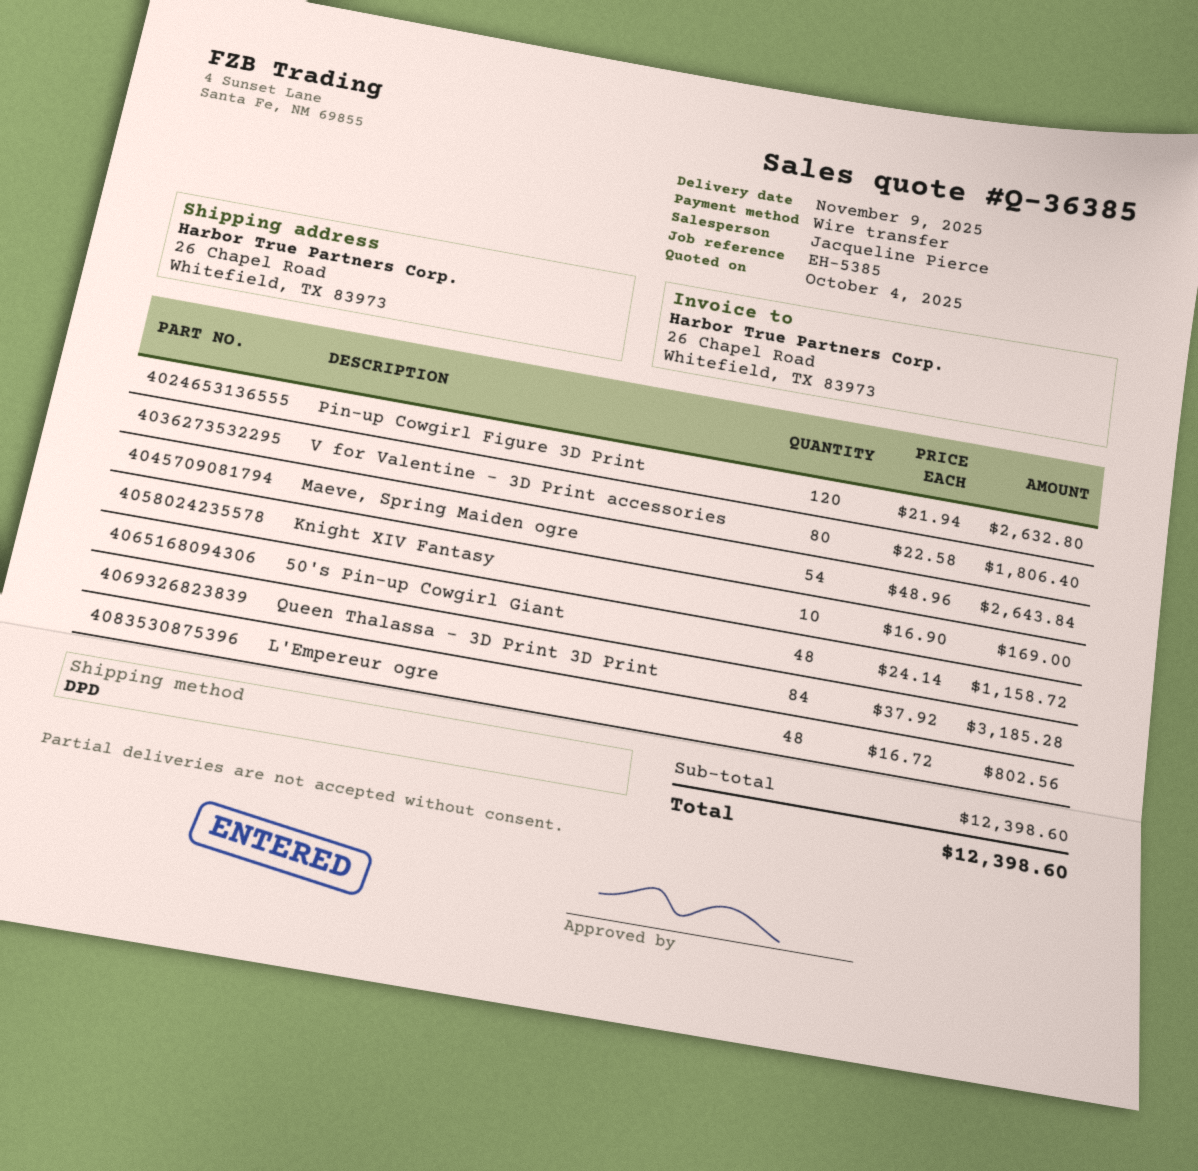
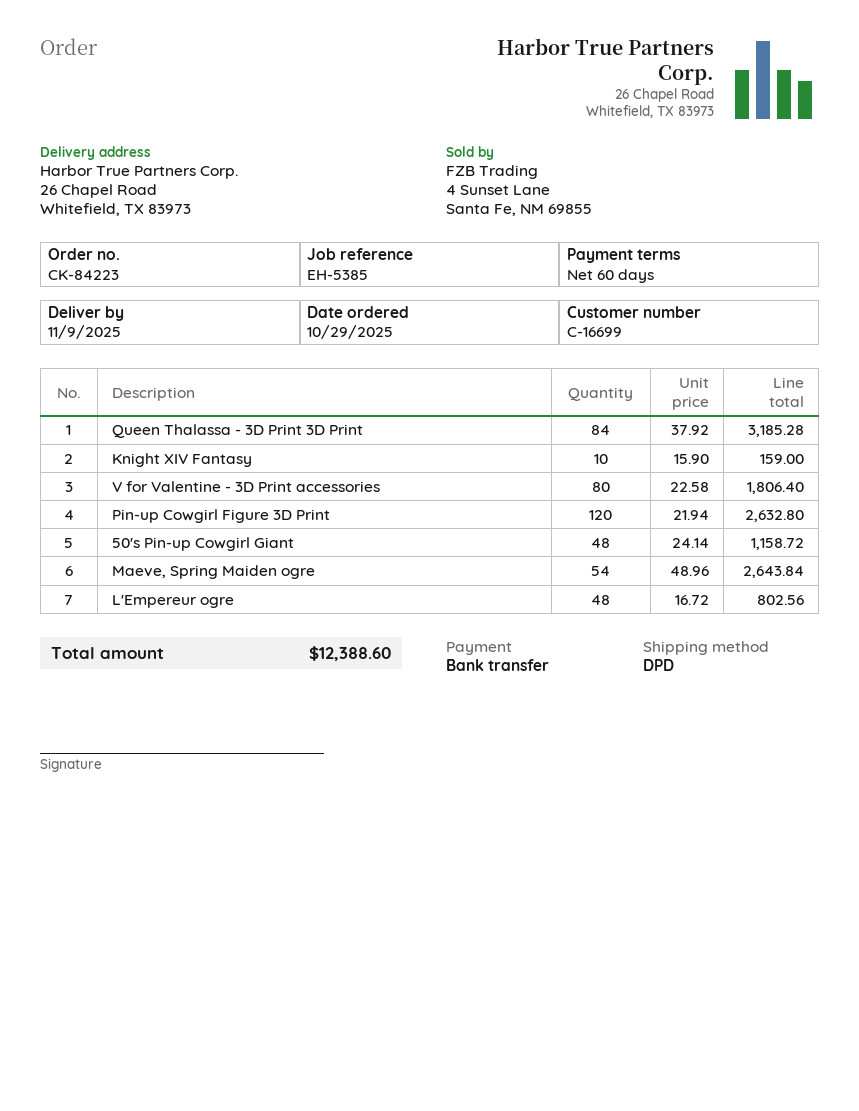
Knight XIV Fantasy: 10 x 16.90 = 169.00 -> 10 x 15.90 = 159.00
total: 12398.60 -> 12388.60

